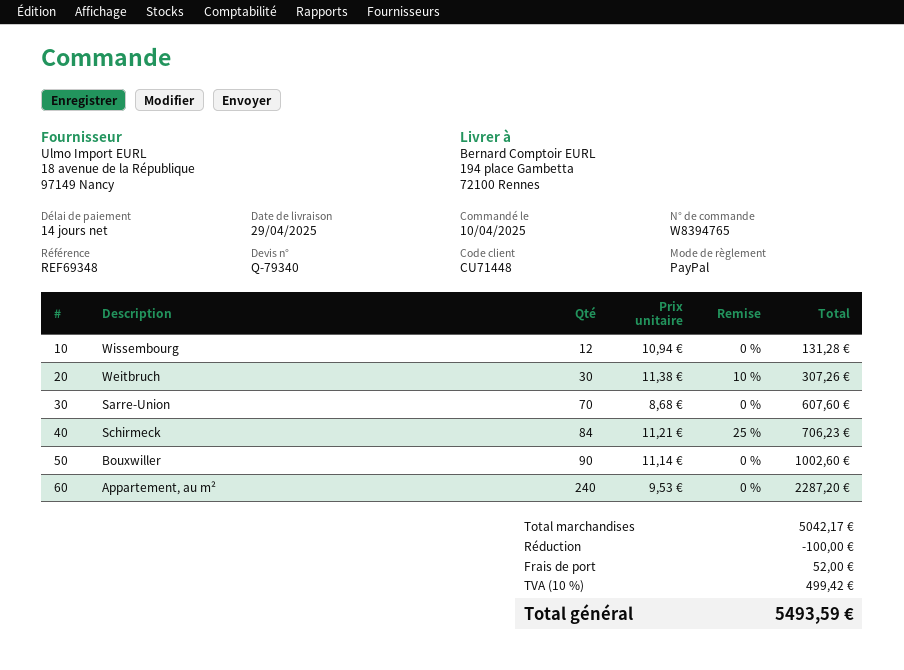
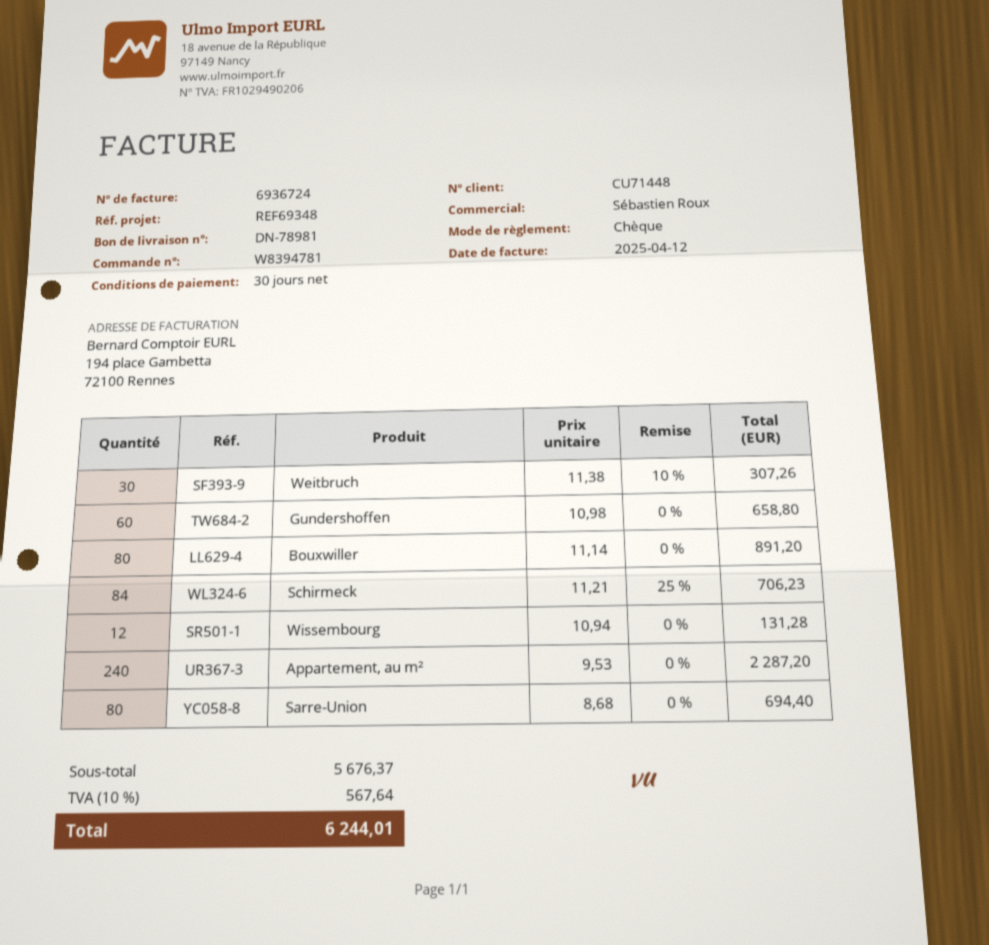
order number: W8394765 -> W8394781
payment terms: 14 days -> 30 days
payment method: PayPal -> cheque
Sarre-Union: 70 x 8.68 = 607.60 -> 80 x 8.68 = 694.40
Bouxwiller: 90 x 11.14 = 1002.60 -> 80 x 11.14 = 891.20
Gundershoffen: none -> 60 x 10.98 = 658.80
subtotal: 5042.17 -> 5676.37
discount: 100.00 -> none
shipping: 52.00 -> none
tax: 10% = 499.42 -> 10% = 567.64
total: 5493.59 -> 6244.01

